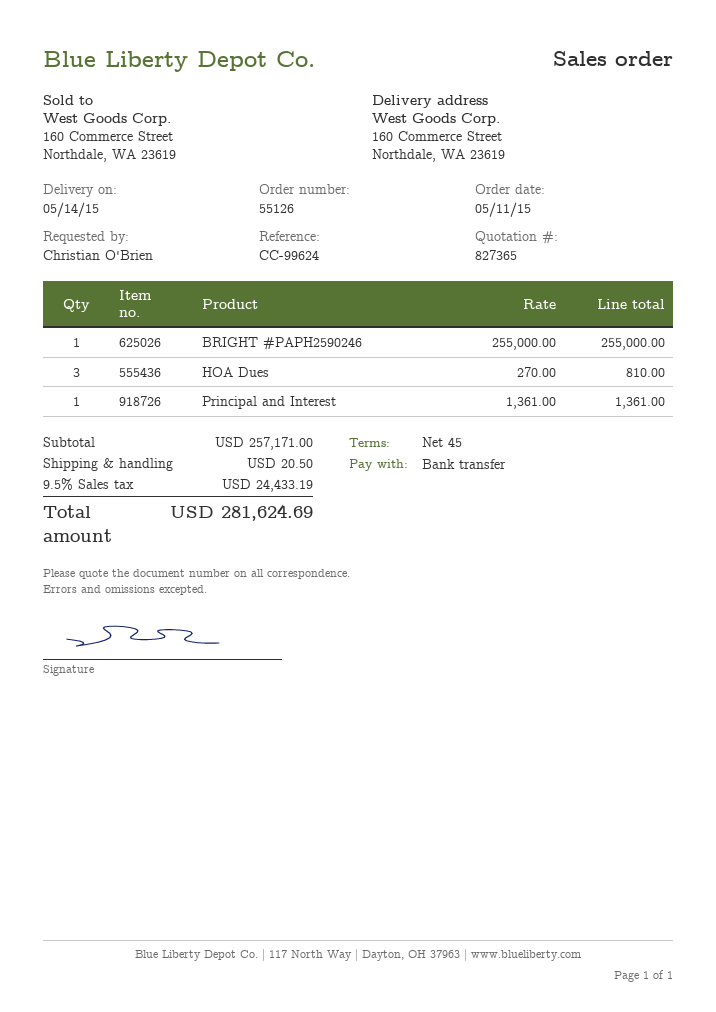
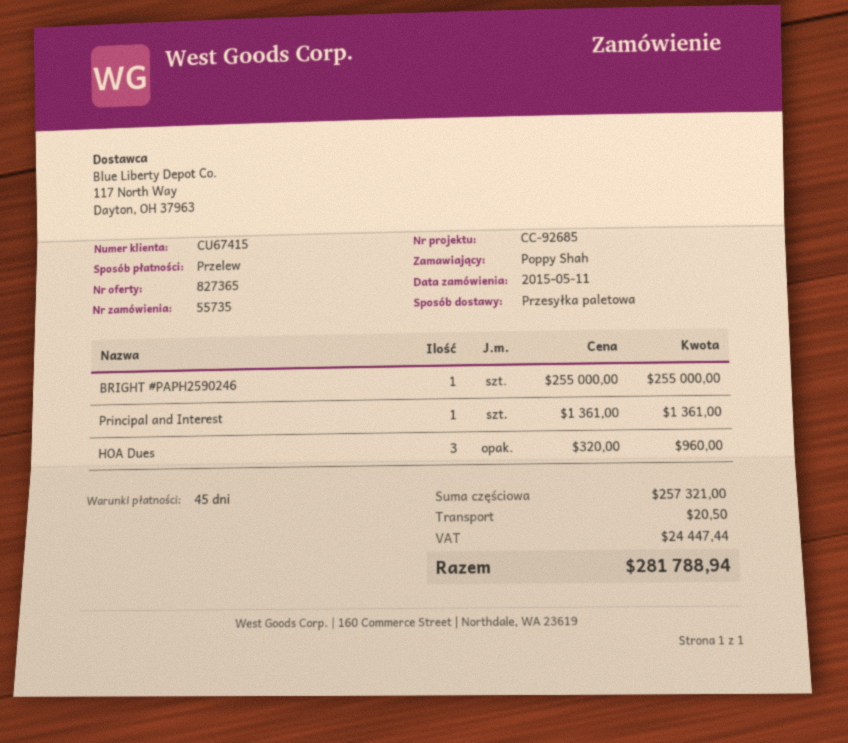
order number: 55126 -> 55735
reference: CC-99624 -> CC-92685
ordered by: Christian O'Brien -> Poppy Shah
HOA Dues: 3 x 270.00 = 810.00 -> 3 x 320.00 = 960.00
subtotal: 257171.00 -> 257321.00
tax: 24433.19 -> 24447.44
total: 281624.69 -> 281788.94

